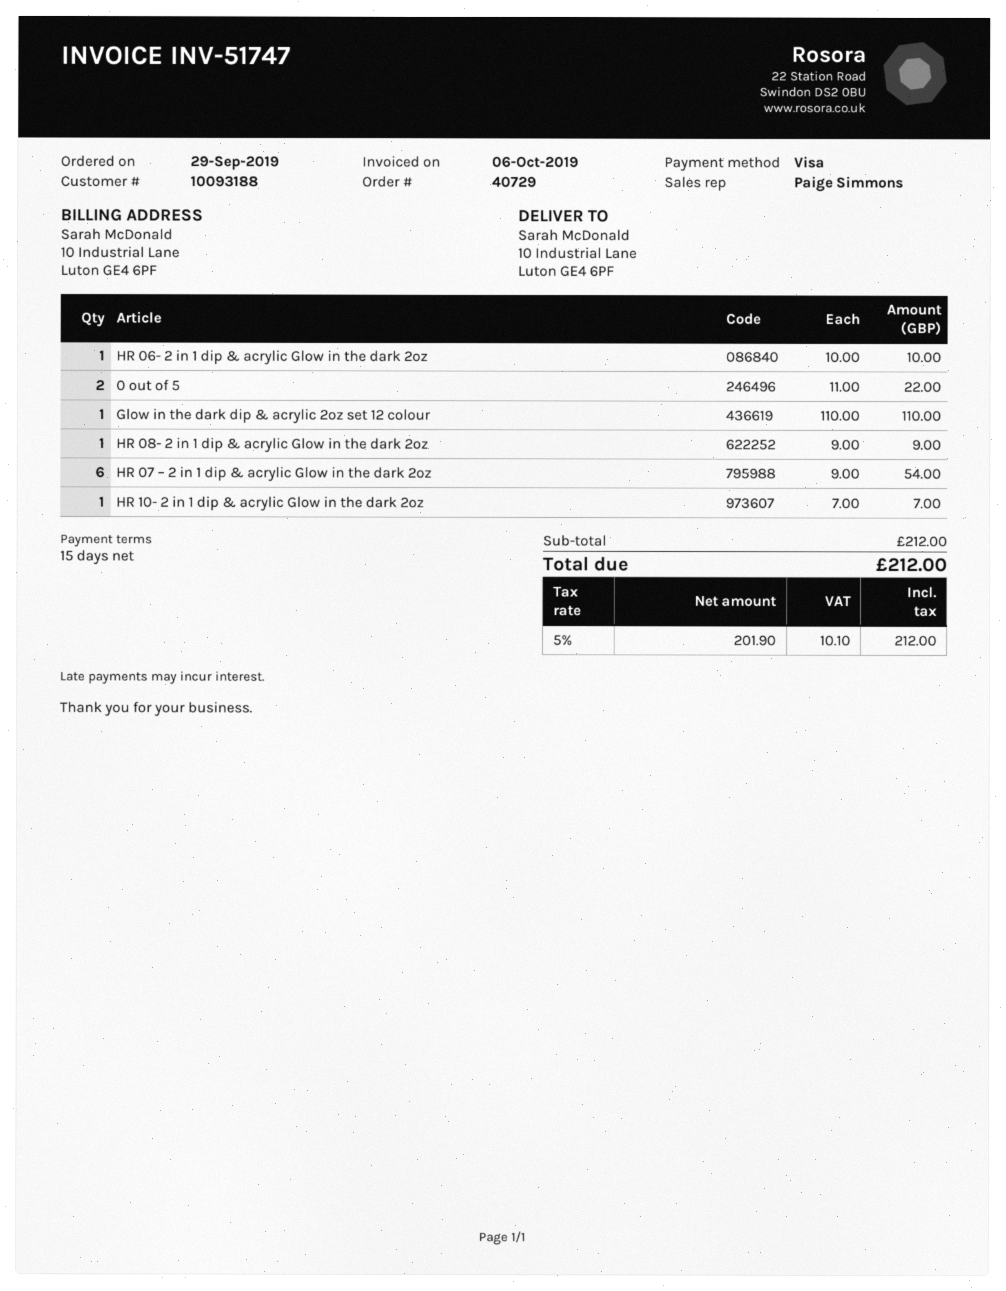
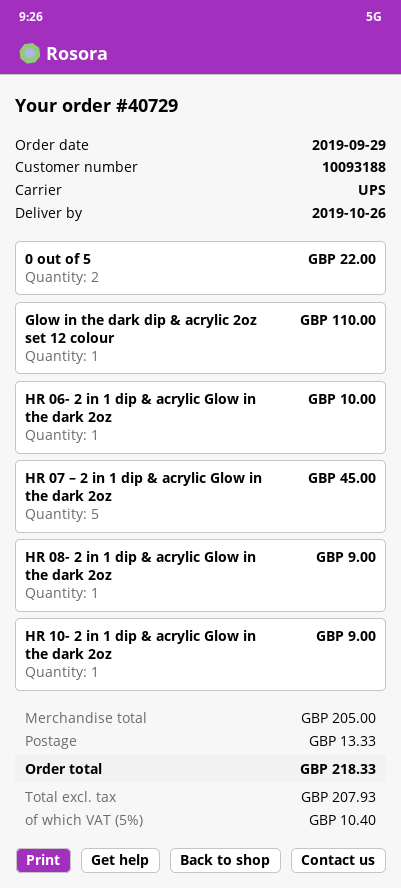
HR 07 – 2 in 1 dip & acrylic Glow in the dark 2oz: 6 for 54.00 -> 5 for 45.00
HR 10- 2 in 1 dip & acrylic Glow in the dark 2oz: 1 for 7.00 -> 1 for 9.00
subtotal: 212.00 -> 205.00
shipping: none -> 13.33
net: 201.90 -> 207.93
tax: 5% = 10.10 -> 5% = 10.40
total: 212.00 -> 218.33

